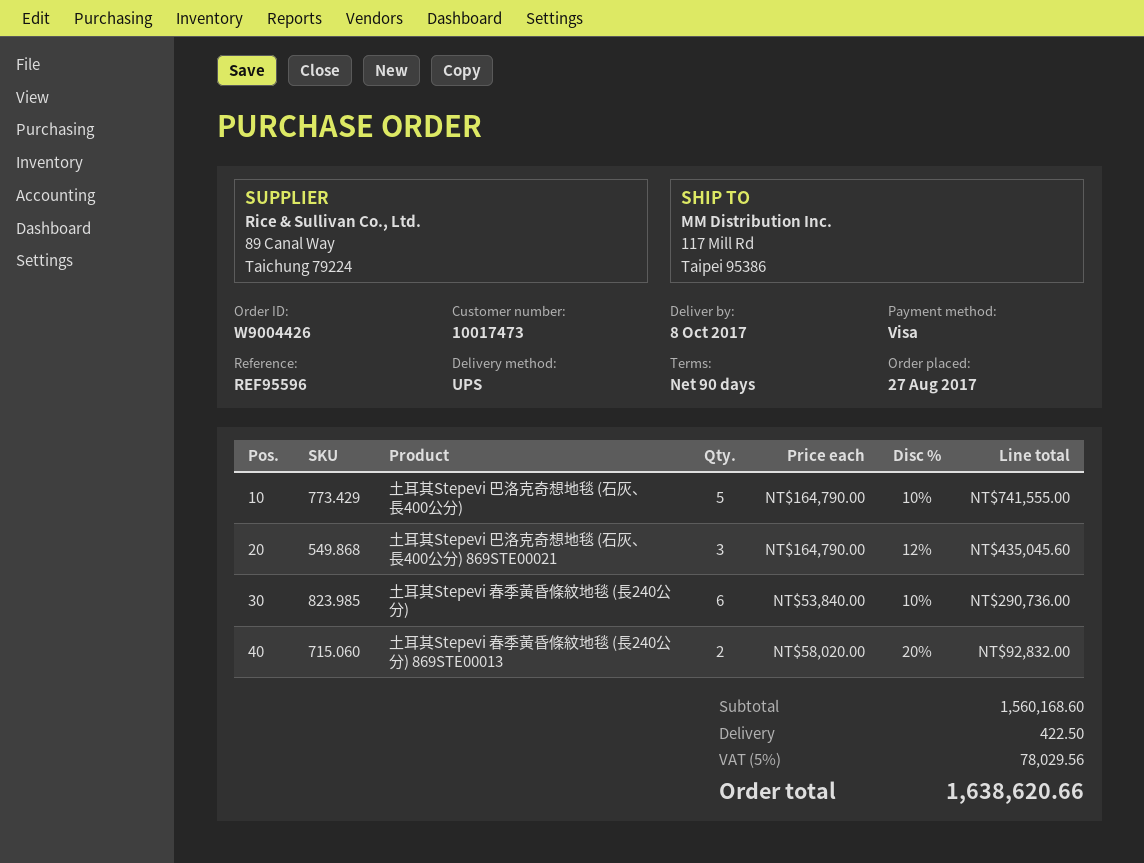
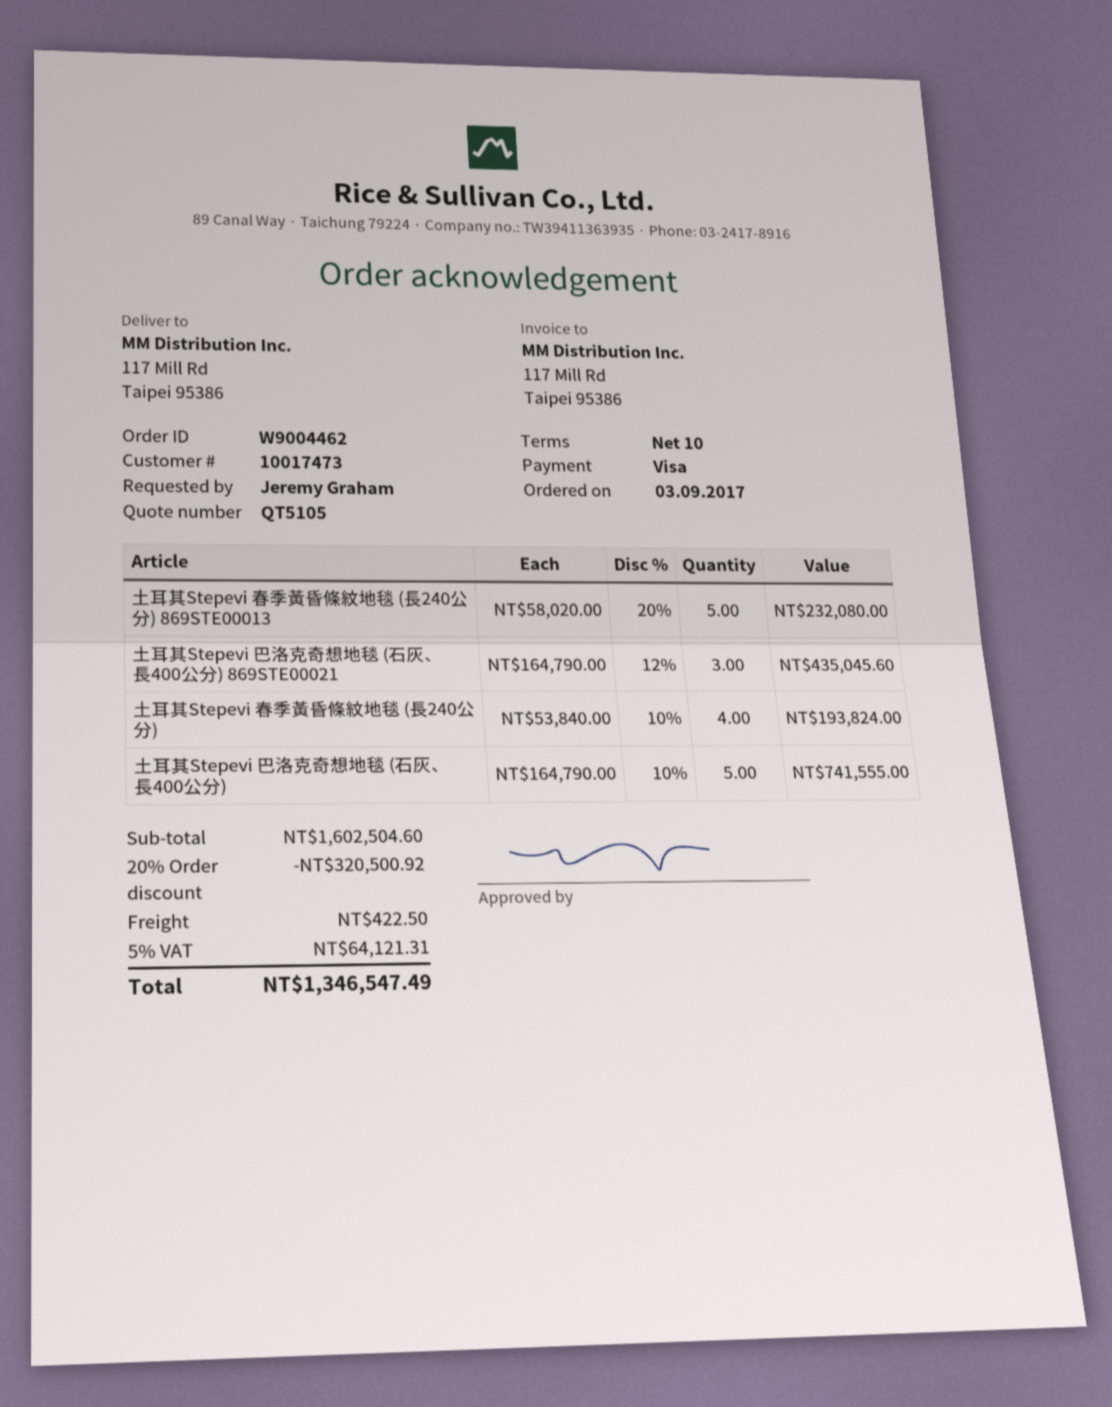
order number: W9004426 -> W9004462
order date: 2017-08-27 -> 2017-09-03
payment terms: 90 days -> 10 days
土耳其Stepevi 春季黃昏條紋地毯 (長240公分): 6 x 53840.00 - 10% = 290736.00 -> 4 x 53840.00 - 10% = 193824.00
土耳其Stepevi 春季黃昏條紋地毯 (長240公分) 869STE00013: 2 x 58020.00 - 20% = 92832.00 -> 5 x 58020.00 - 20% = 232080.00
subtotal: 1560168.60 -> 1602504.60
discount: none -> 20% = 320500.92
tax: 5% = 78029.56 -> 5% = 64121.31
total: 1638620.66 -> 1346547.49

